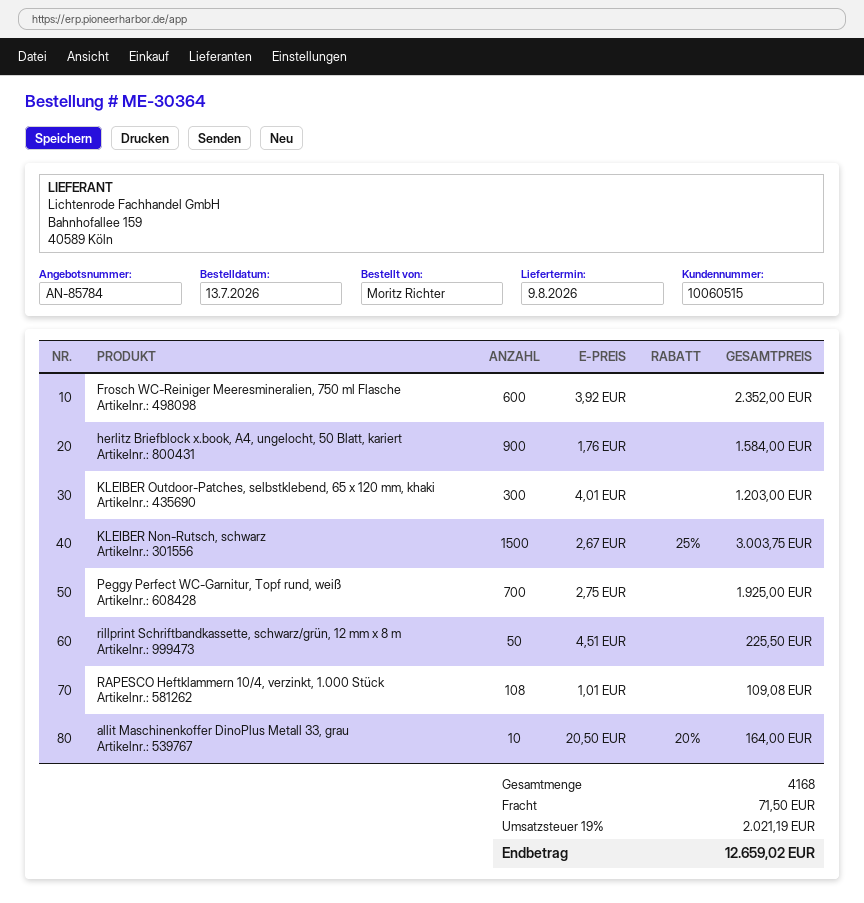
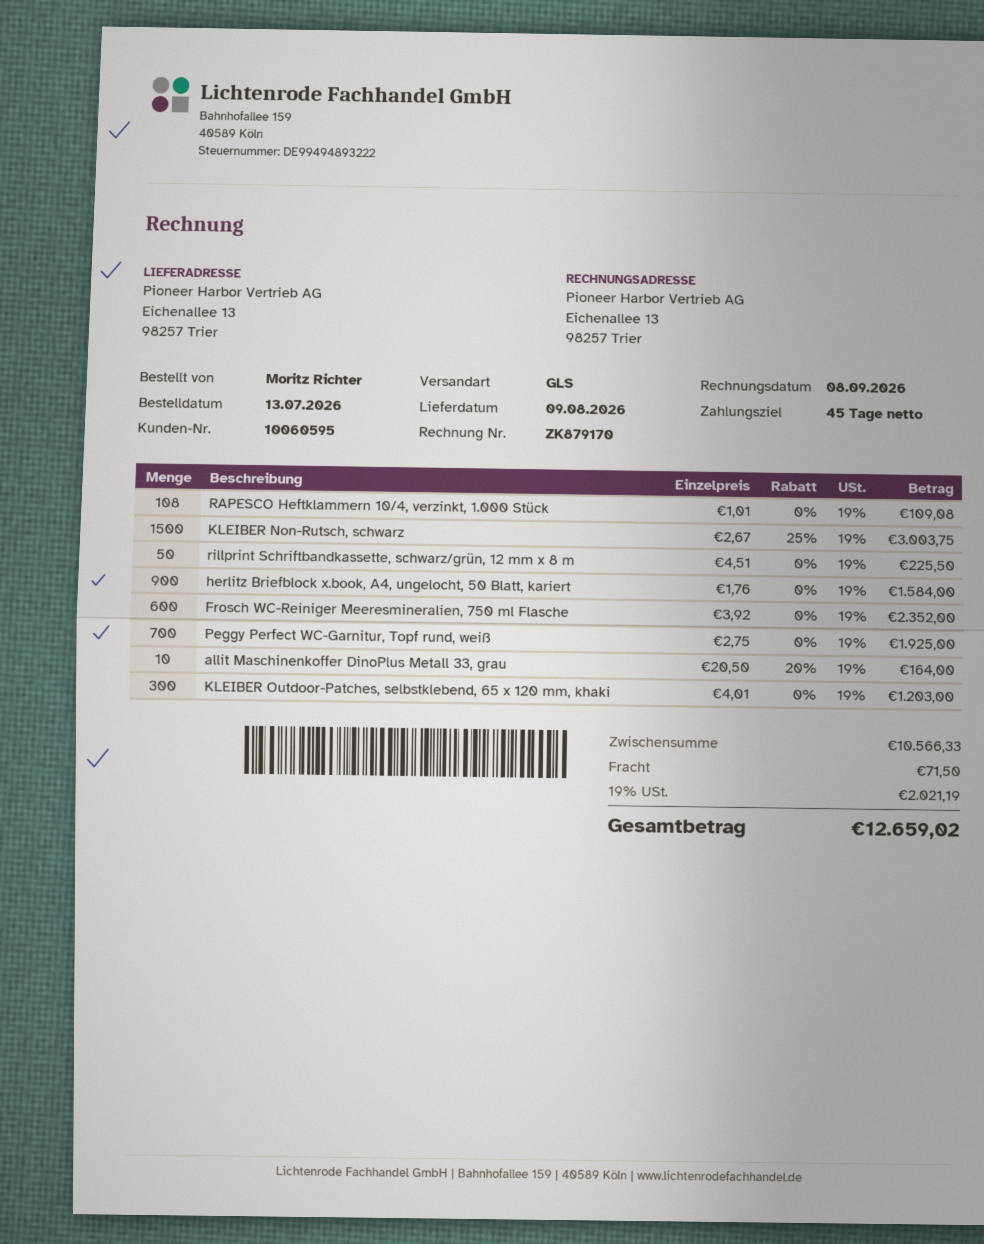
customer number: 10060515 -> 10060595

